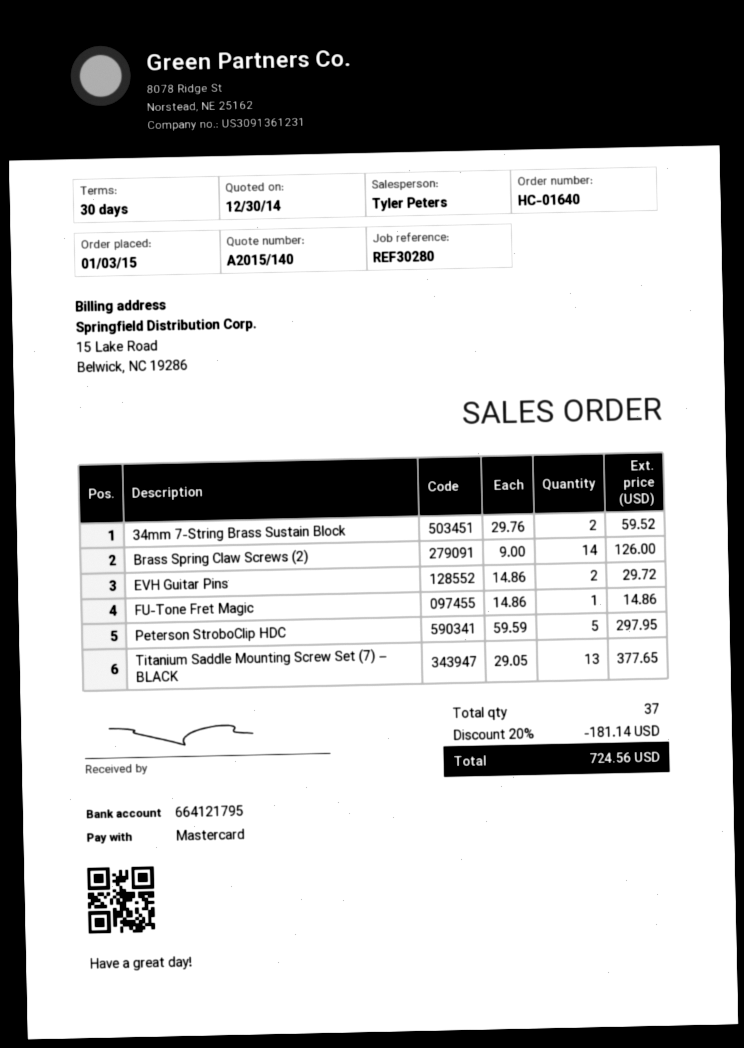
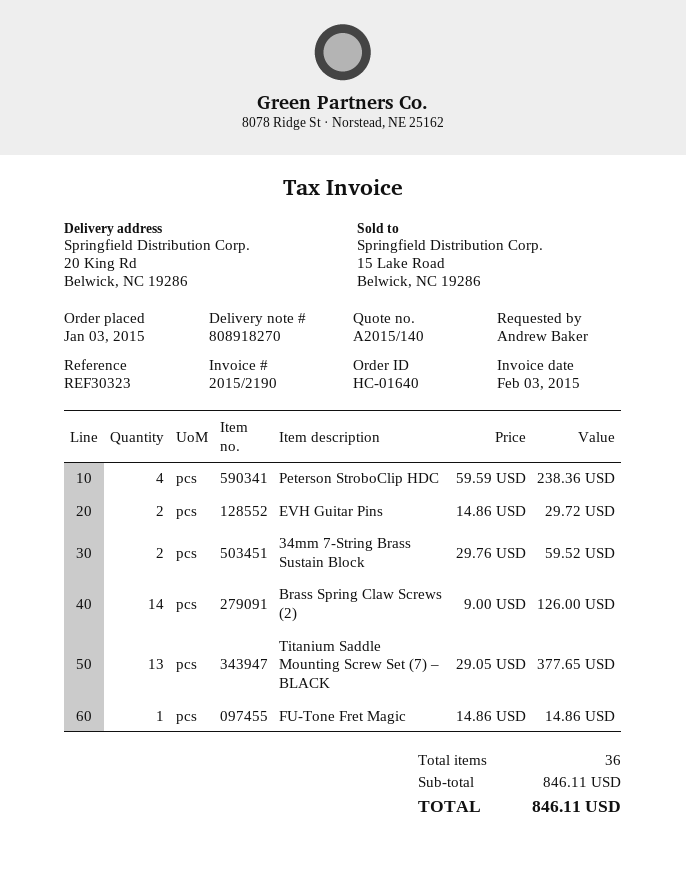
reference: REF30280 -> REF30323
Peterson StroboClip HDC: 5 x 59.59 = 297.95 -> 4 x 59.59 = 238.36
total quantity: 37 -> 36
discount: 20% = 181.14 -> none
total: 724.56 -> 846.11

